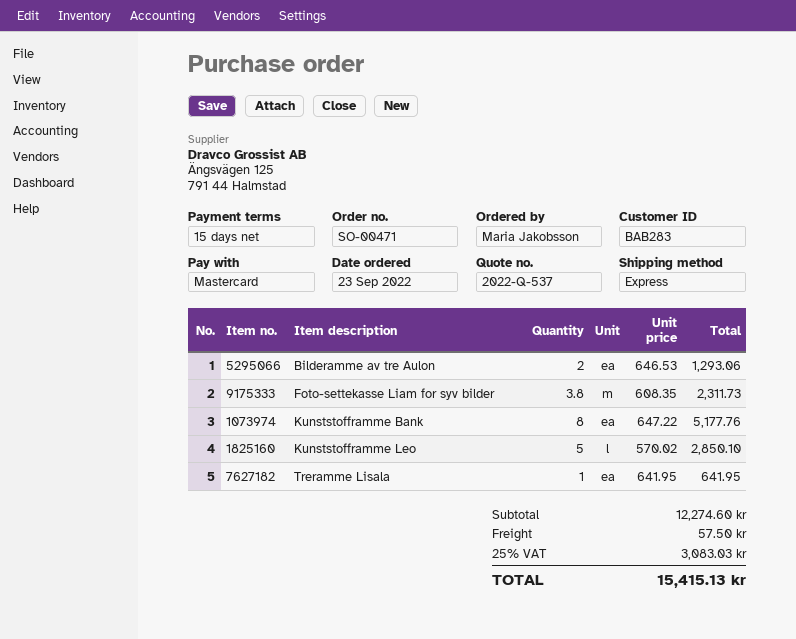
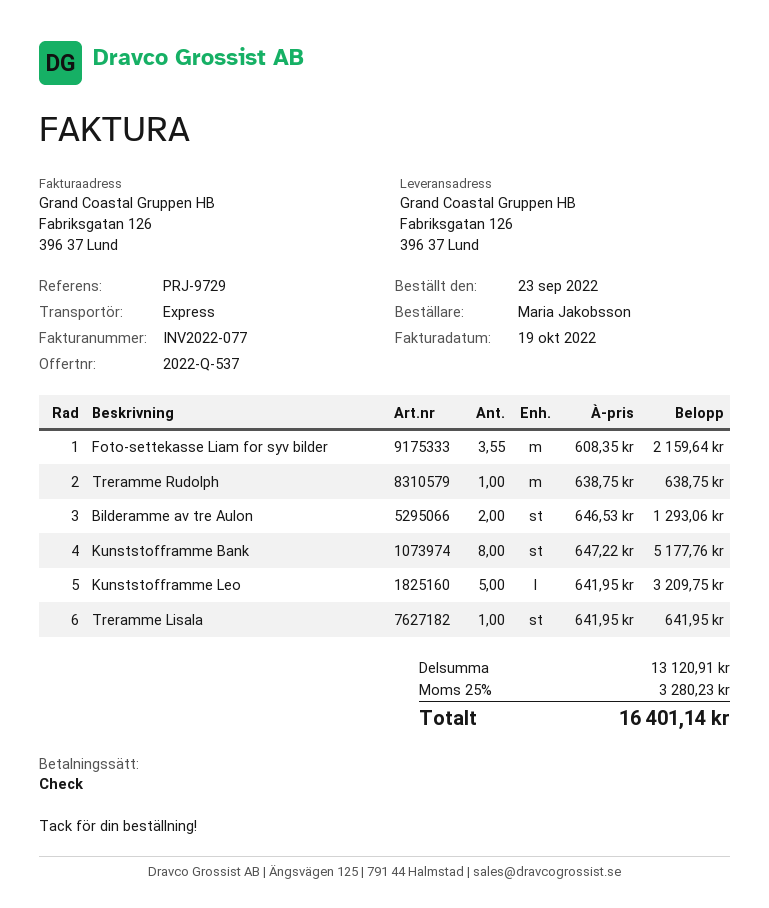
payment method: Mastercard -> cheque
Foto-settekasse Liam for syv bilder: 3.8 x 608.35 = 2311.73 -> 3.55 x 608.35 = 2159.64
Kunststofframme Leo: 5 x 570.02 = 2850.10 -> 5 x 641.95 = 3209.75
Treramme Rudolph: none -> 1 x 638.75 = 638.75
subtotal: 12274.60 -> 13120.91
shipping: 57.50 -> none
tax: 25% = 3083.03 -> 25% = 3280.23
total: 15415.13 -> 16401.14

